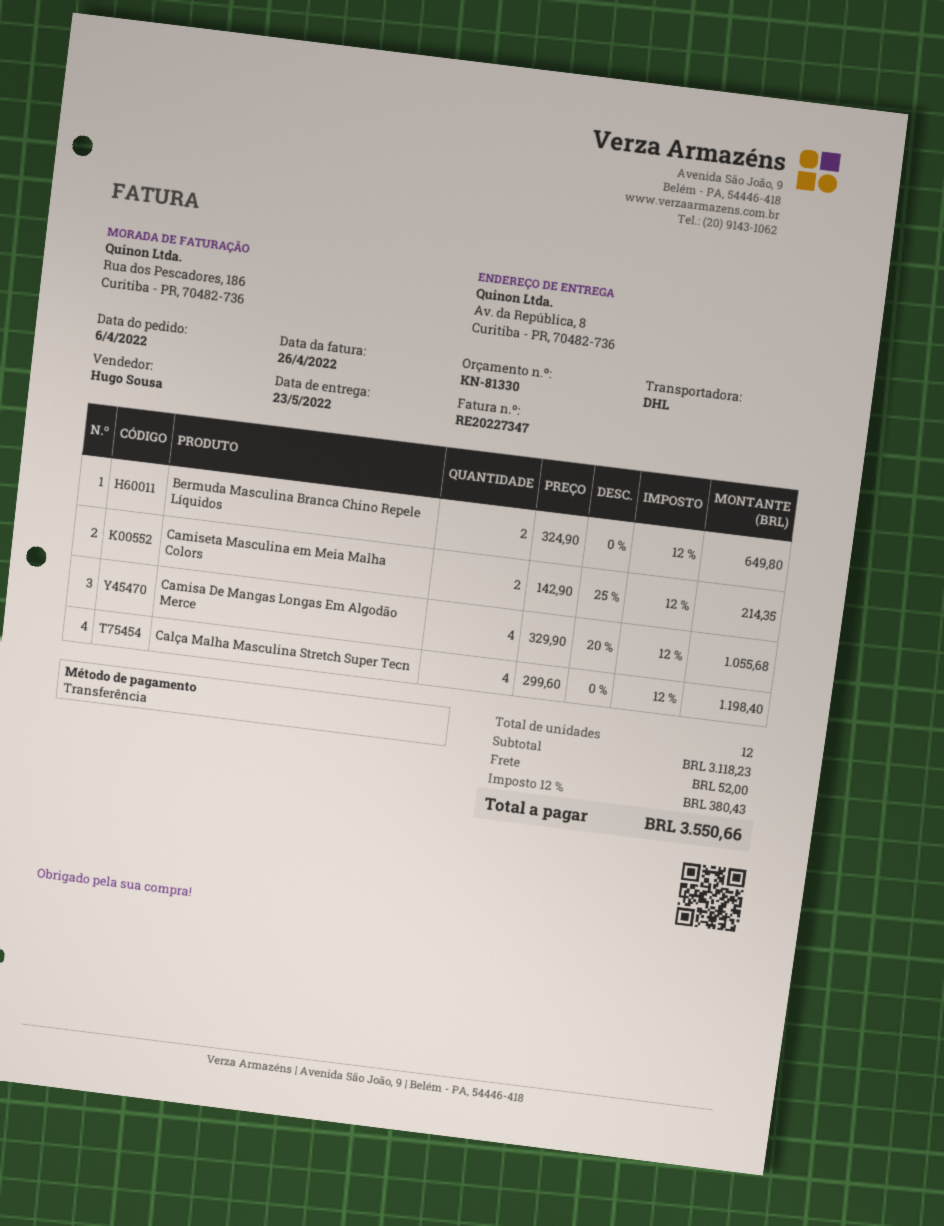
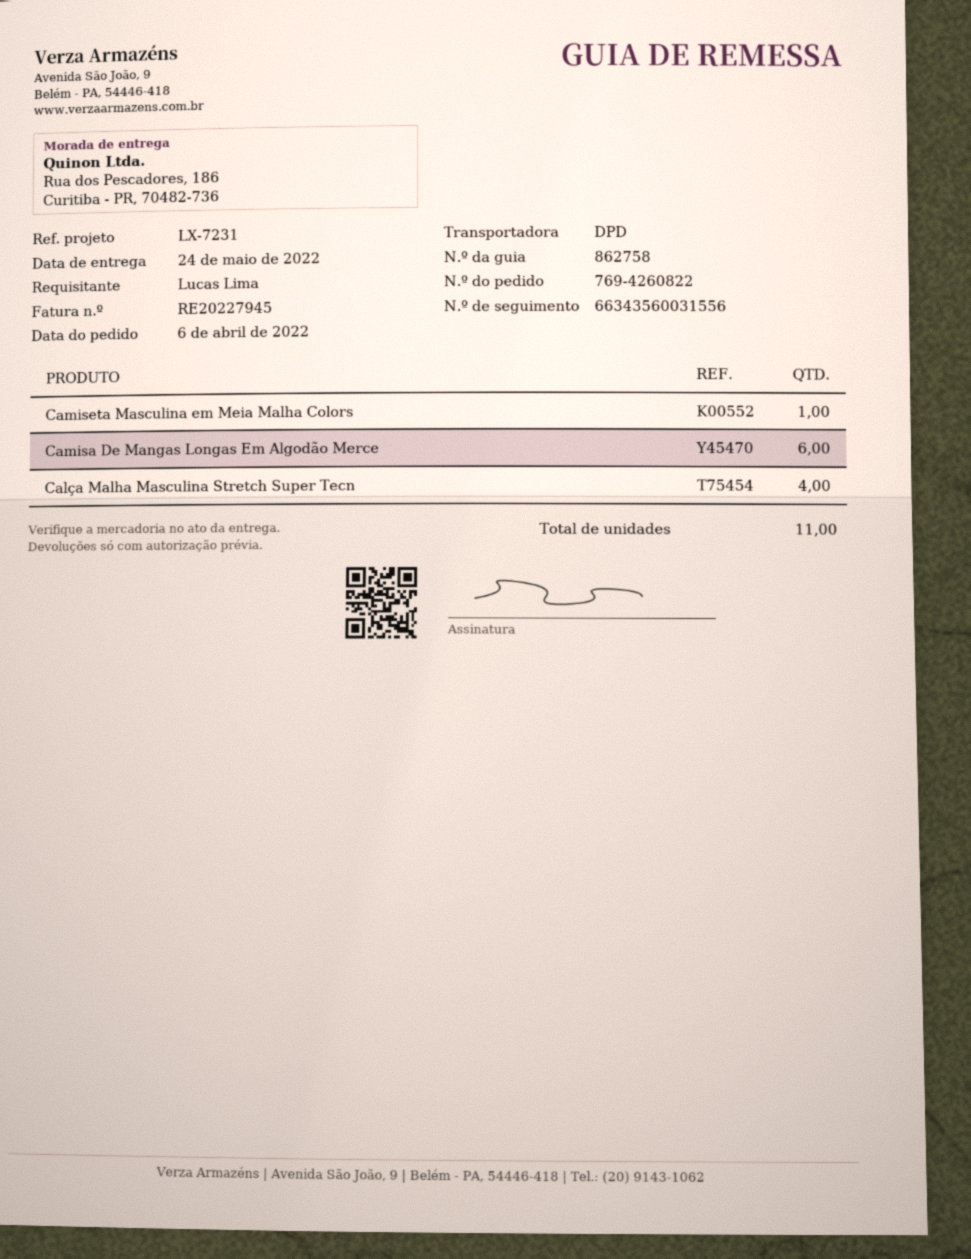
delivery date: 2022-05-23 -> 2022-05-24
invoice number: RE20227347 -> RE20227945
shipping method: DHL -> DPD
ship to: Av. da República, 8, Curitiba - PR, 70482-736 -> Rua dos Pescadores, 186, Curitiba - PR, 70482-736
Bermuda Masculina Branca Chino Repele Líquidos: 2 -> none
Camiseta Masculina em Meia Malha Colors: 2 -> 1
Camisa De Mangas Longas Em Algodão Merce: 4 -> 6
total quantity: 12 -> 11

